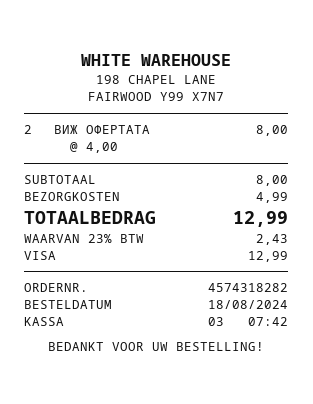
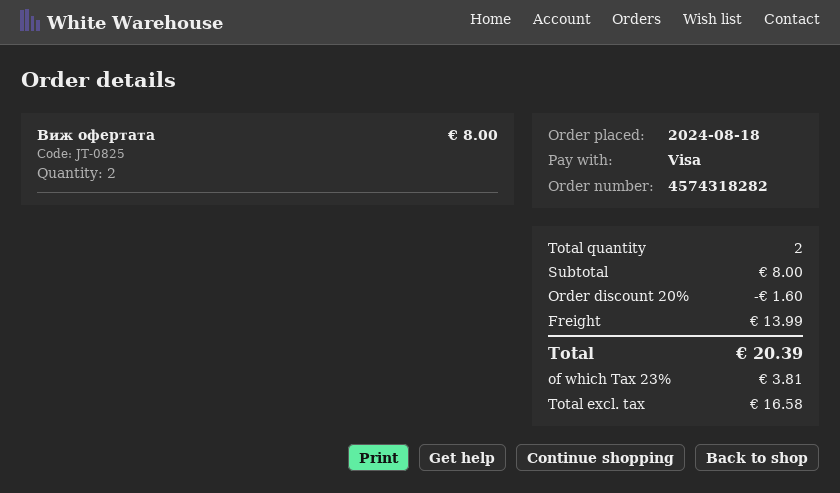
discount: none -> 20% = 1.60
shipping: 4.99 -> 13.99
tax: 23% = 2.43 -> 23% = 3.81
total: 12.99 -> 20.39

